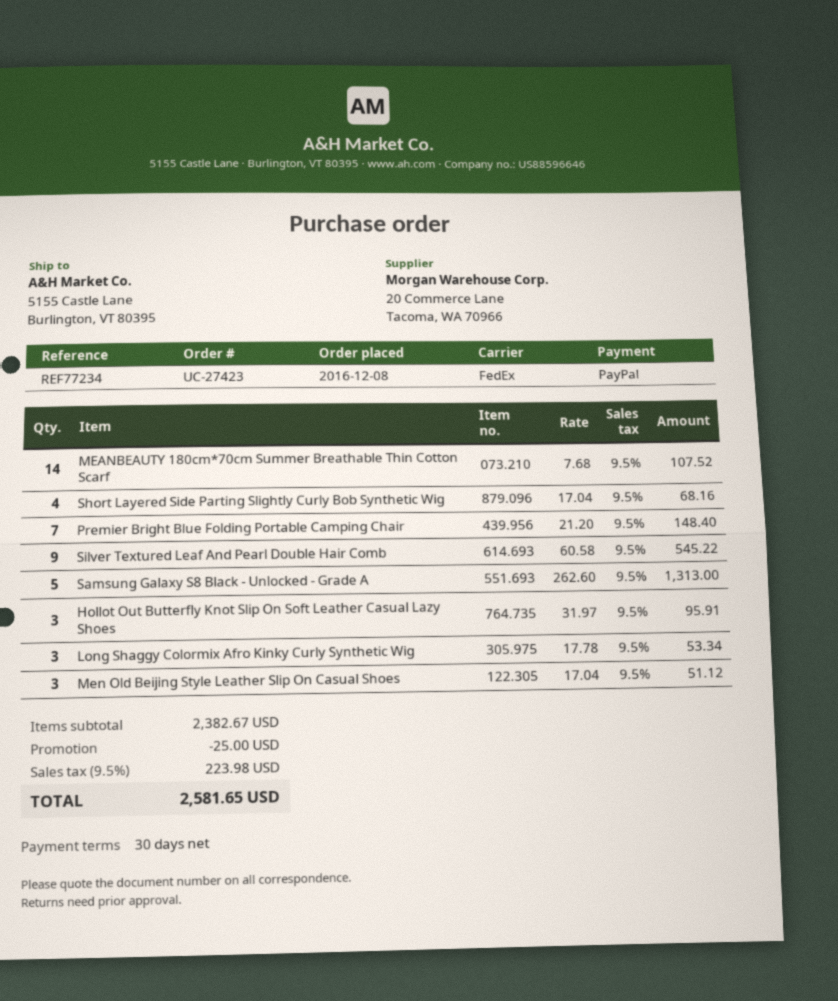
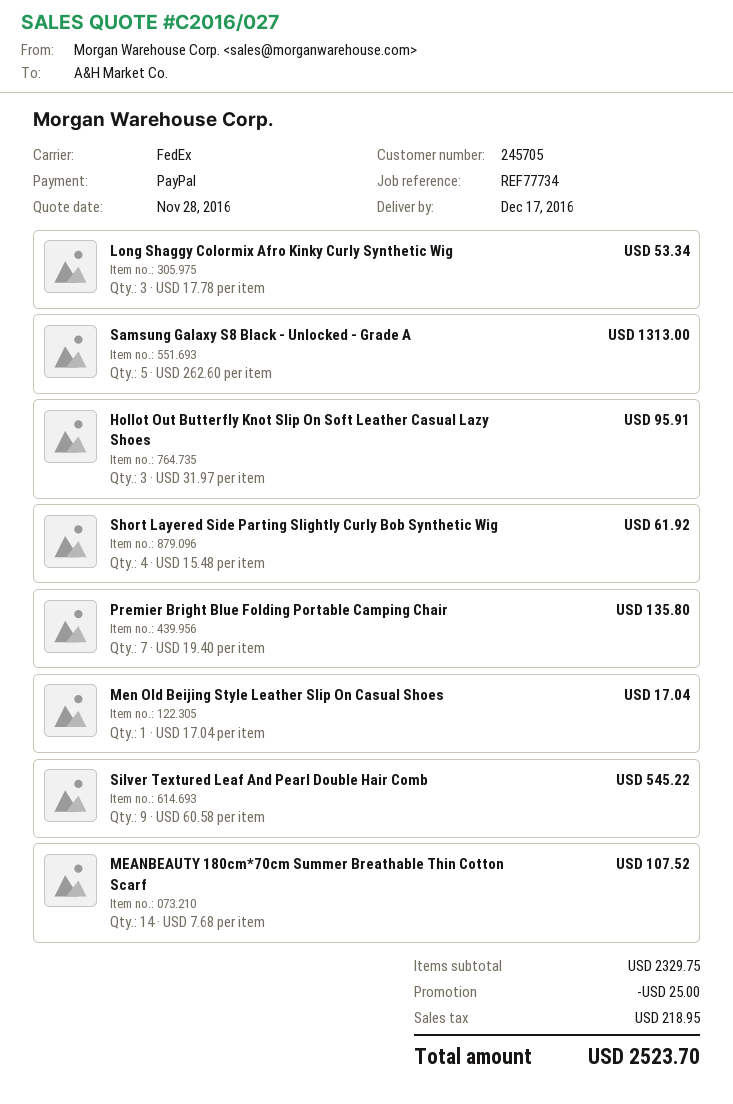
reference: REF77234 -> REF77734
Short Layered Side Parting Slightly Curly Bob Synthetic Wig: 4 x 17.04 = 68.16 -> 4 x 15.48 = 61.92
Premier Bright Blue Folding Portable Camping Chair: 7 x 21.20 = 148.40 -> 7 x 19.40 = 135.80
Men Old Beijing Style Leather Slip On Casual Shoes: 3 x 17.04 = 51.12 -> 1 x 17.04 = 17.04
subtotal: 2382.67 -> 2329.75
tax: 223.98 -> 218.95
total: 2581.65 -> 2523.70

